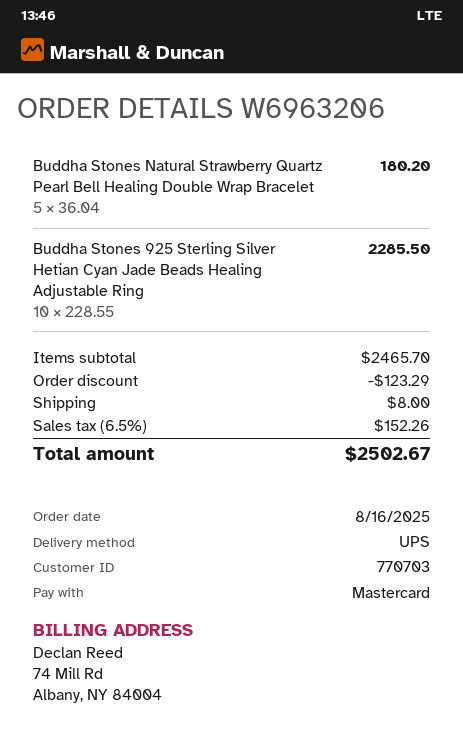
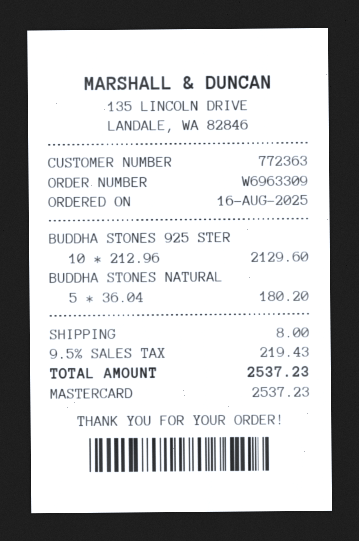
order number: W6963206 -> W6963309
customer number: 770703 -> 772363
Buddha Stones 925 Sterling Silver Hetian Cyan Jade Beads Healing Adjustable Ring: 10 x 228.55 = 2285.50 -> 10 x 212.96 = 2129.60
discount: 123.29 -> none
tax: 6.5% = 152.26 -> 9.5% = 219.43
total: 2502.67 -> 2537.23

